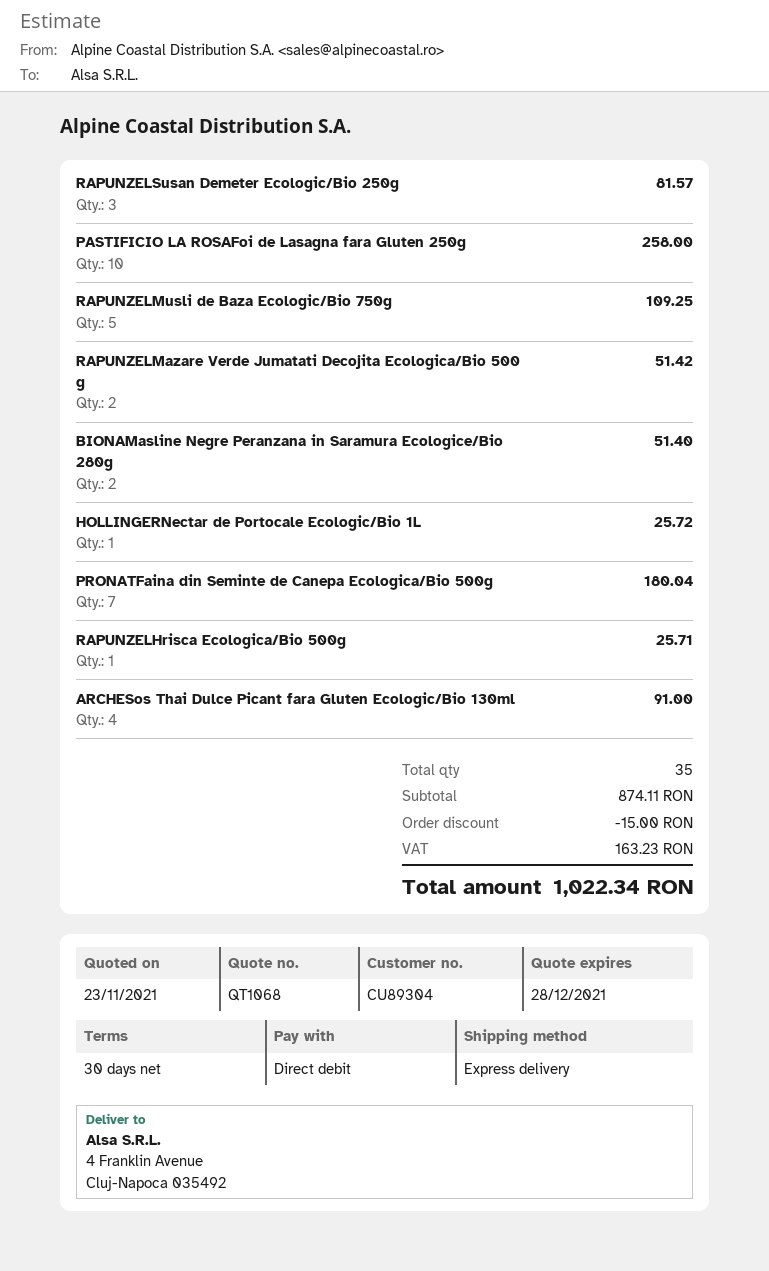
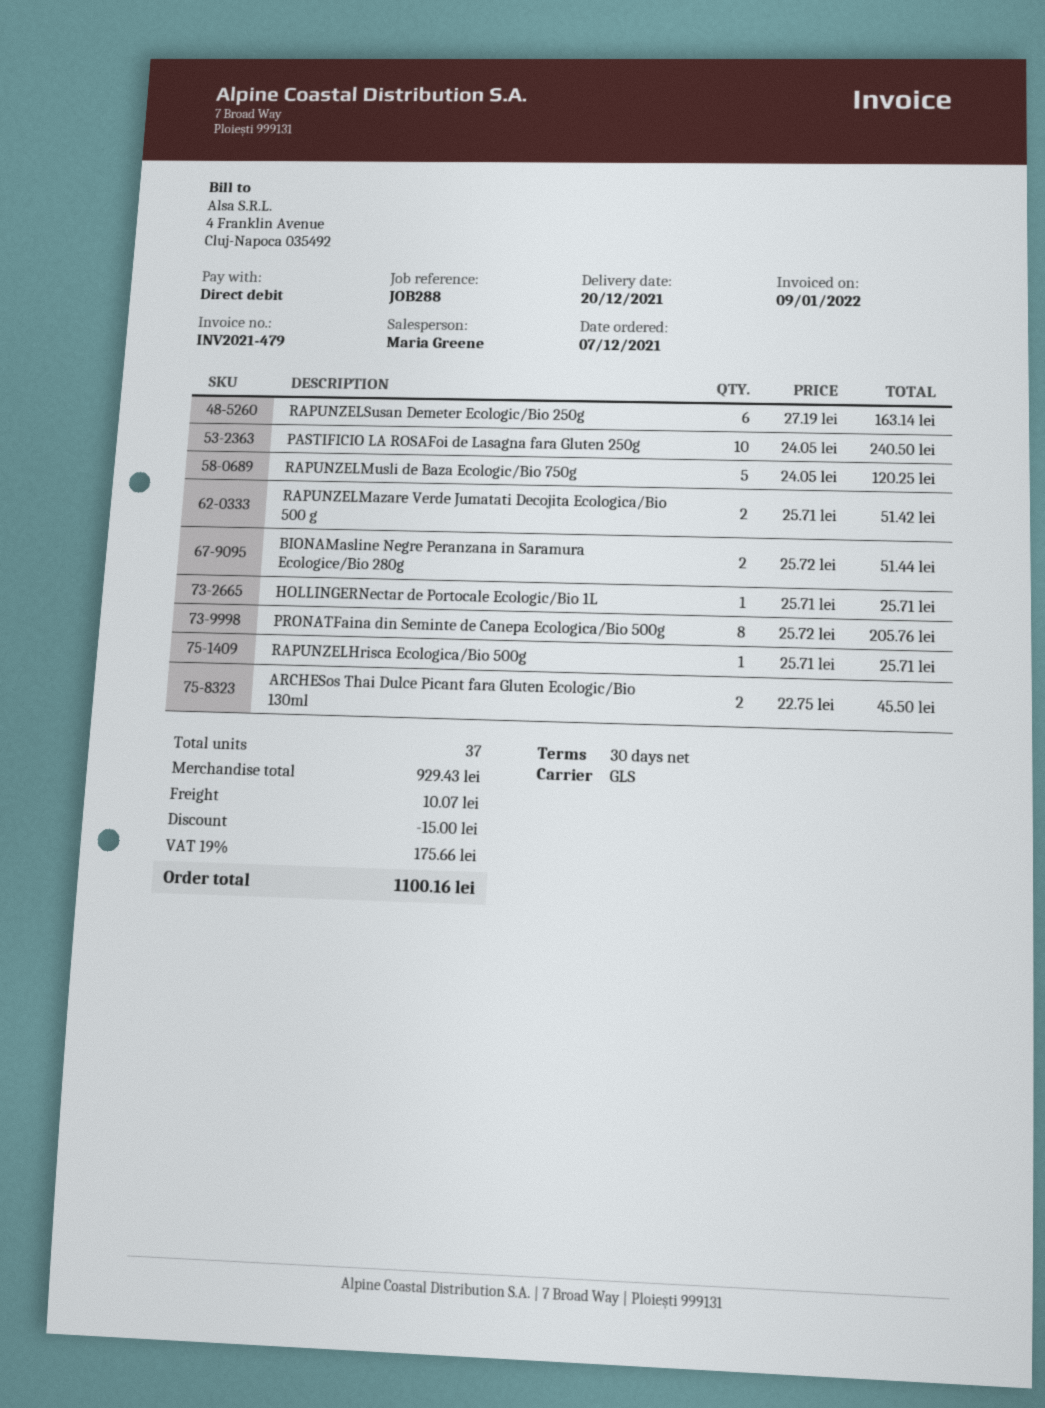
shipping method: express -> GLS
RAPUNZELSusan Demeter Ecologic/Bio 250g: 3 for 81.57 -> 6 for 163.14
PASTIFICIO LA ROSAFoi de Lasagna fara Gluten 250g: 10 for 258.00 -> 10 for 240.50
RAPUNZELMusli de Baza Ecologic/Bio 750g: 5 for 109.25 -> 5 for 120.25
BIONAMasline Negre Peranzana in Saramura Ecologice/Bio 280g: 2 for 51.40 -> 2 for 51.44
HOLLINGERNectar de Portocale Ecologic/Bio 1L: 1 for 25.72 -> 1 for 25.71
PRONATFaina din Seminte de Canepa Ecologica/Bio 500g: 7 for 180.04 -> 8 for 205.76
ARCHESos Thai Dulce Picant fara Gluten Ecologic/Bio 130ml: 4 for 91.00 -> 2 for 45.50
total quantity: 35 -> 37
subtotal: 874.11 -> 929.43
shipping: none -> 10.07
tax: 163.23 -> 175.66
total: 1022.34 -> 1100.16

